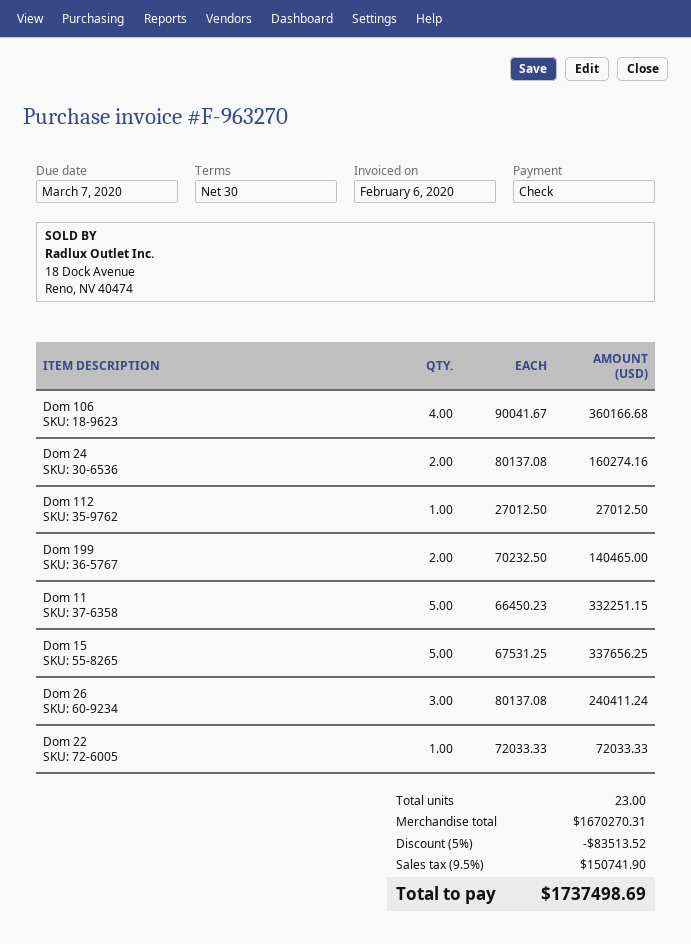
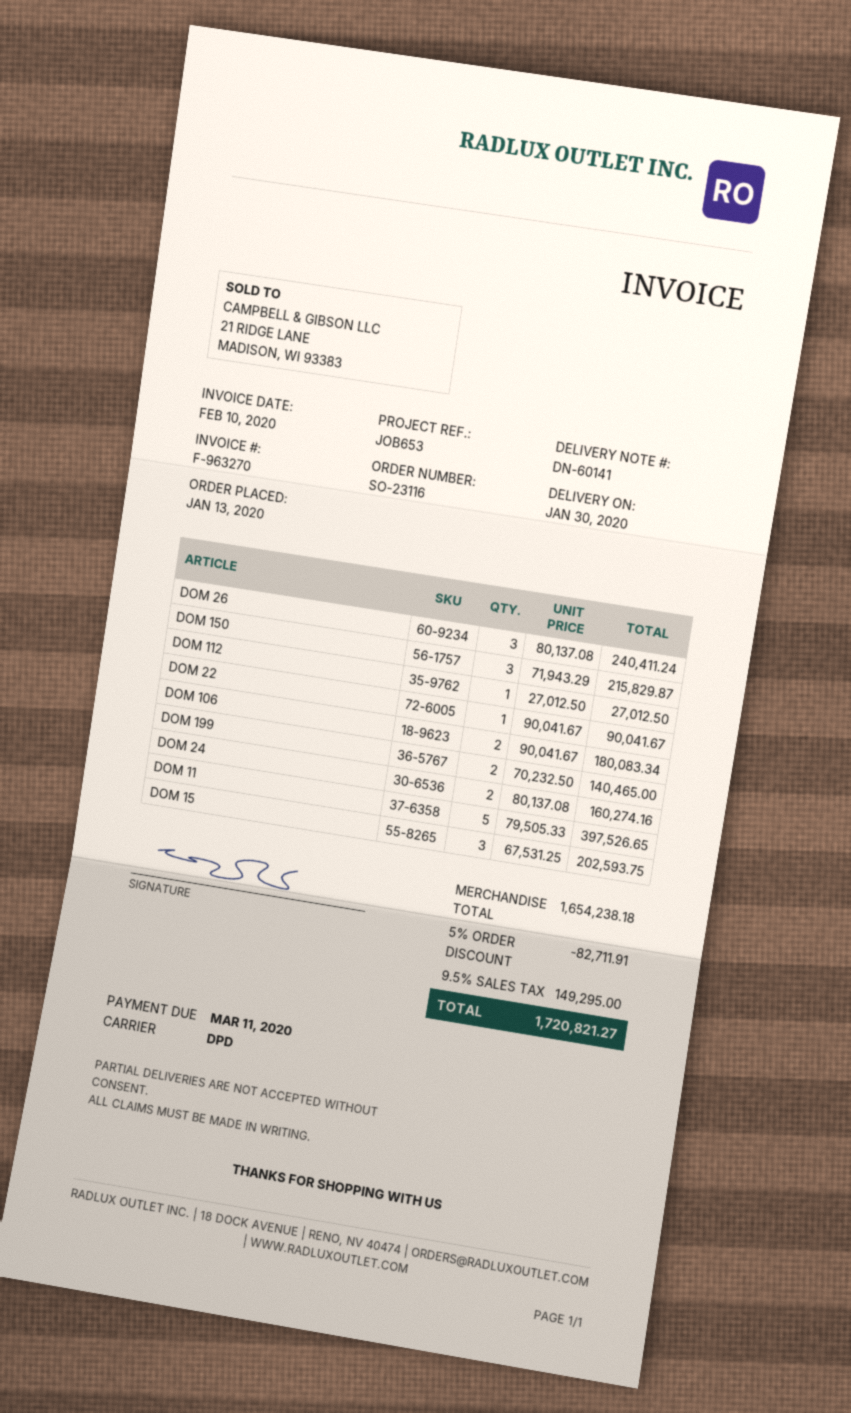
invoice date: 2020-02-06 -> 2020-02-10
due date: 2020-03-07 -> 2020-03-11
Dom 106: 4 x 90041.67 = 360166.68 -> 2 x 90041.67 = 180083.34
Dom 11: 5 x 66450.23 = 332251.15 -> 5 x 79505.33 = 397526.65
Dom 15: 5 x 67531.25 = 337656.25 -> 3 x 67531.25 = 202593.75
Dom 22: 1 x 72033.33 = 72033.33 -> 1 x 90041.67 = 90041.67
DOM 150: none -> 3 x 71943.29 = 215829.87
subtotal: 1670270.31 -> 1654238.18
discount: 5% = 83513.52 -> 5% = 82711.91
tax: 9.5% = 150741.90 -> 9.5% = 149295.00
total: 1737498.69 -> 1720821.27

